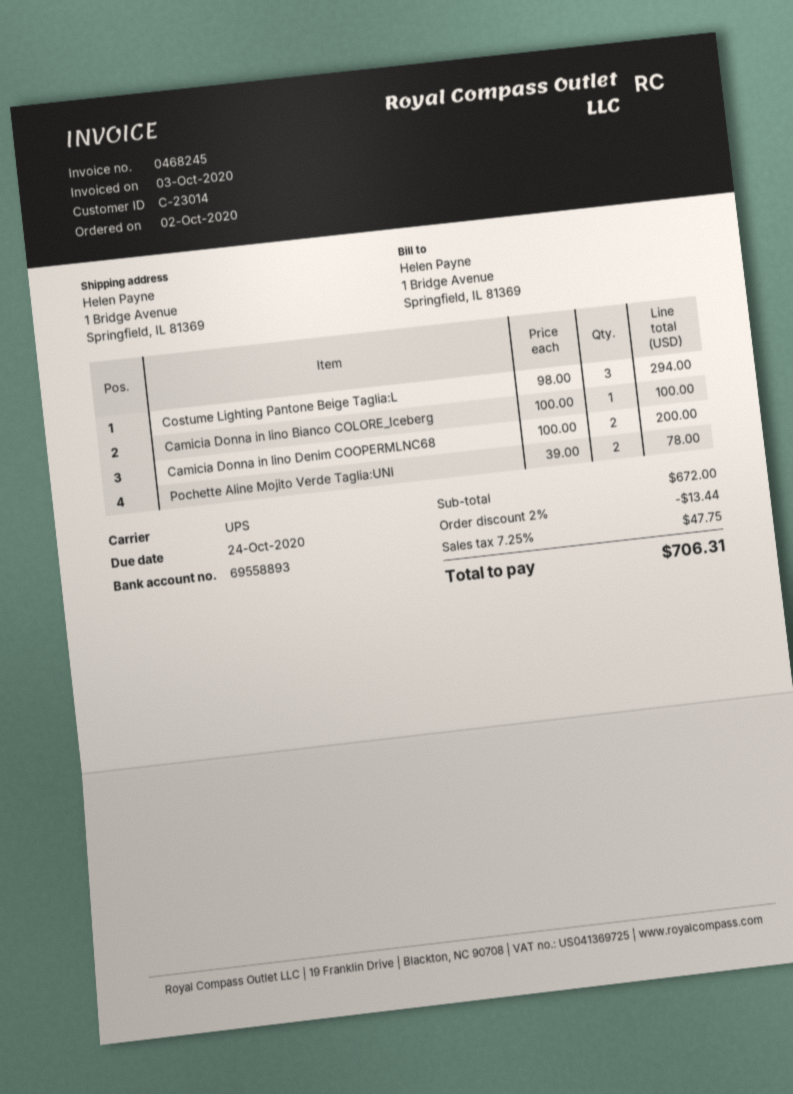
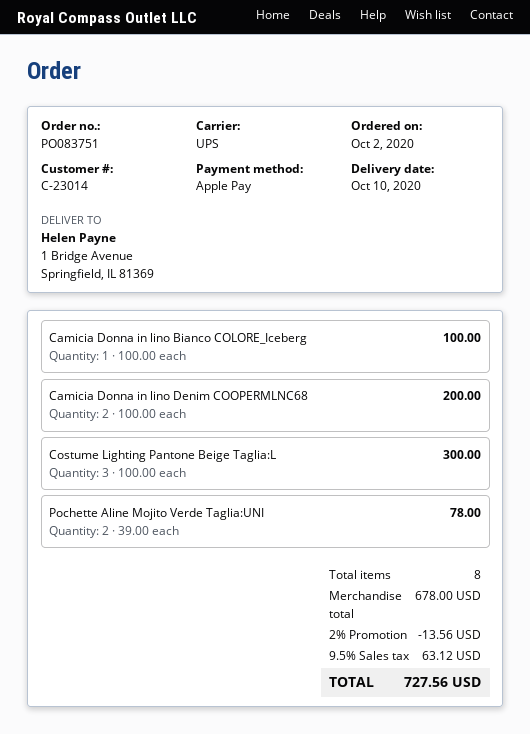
Costume Lighting Pantone Beige Taglia:L: 3 x 98.00 = 294.00 -> 3 x 100.00 = 300.00
subtotal: 672.00 -> 678.00
discount: 2% = 13.44 -> 2% = 13.56
tax: 7.25% = 47.75 -> 9.5% = 63.12
total: 706.31 -> 727.56

